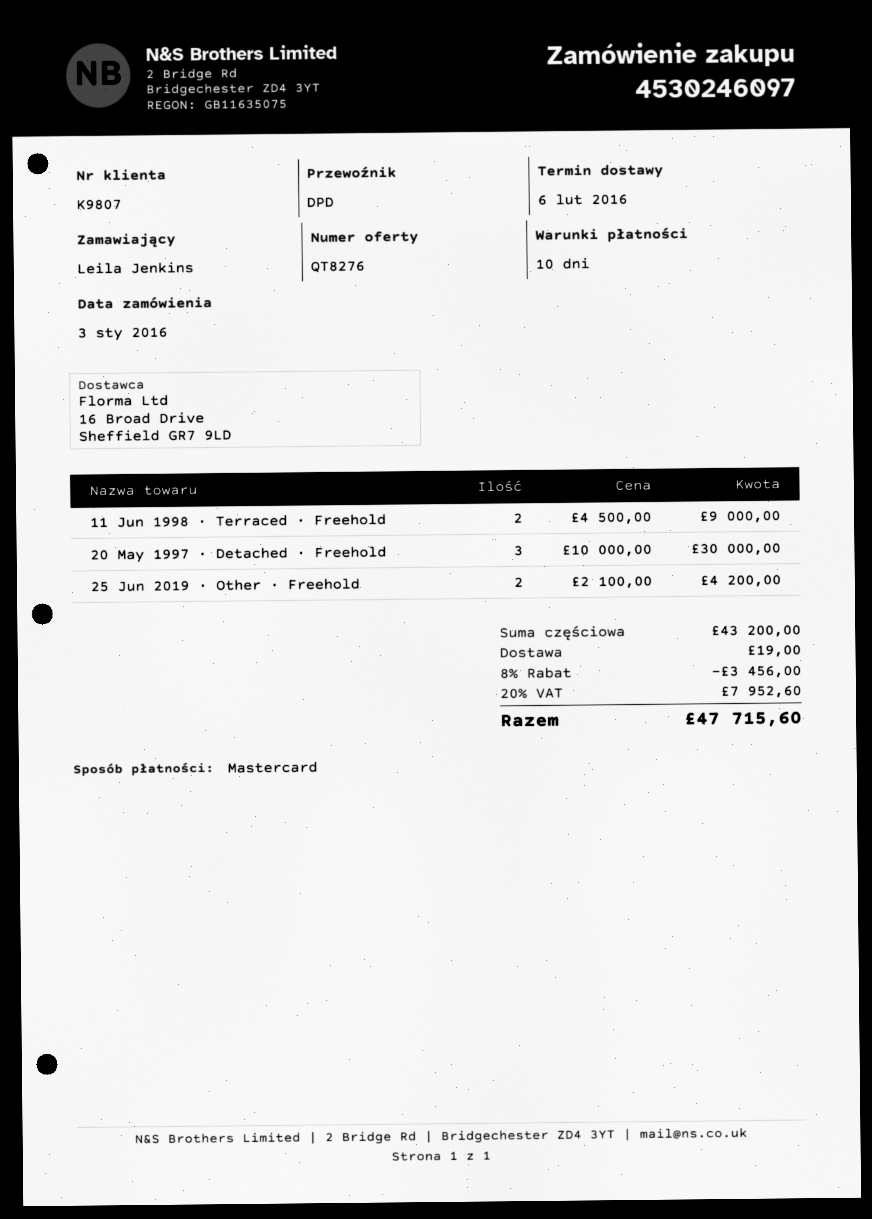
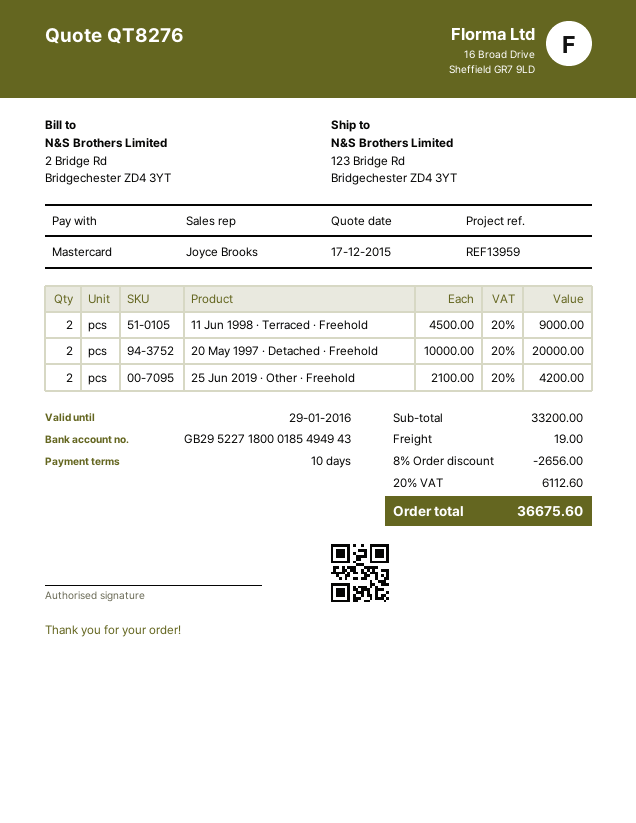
20 May 1997 · Detached · Freehold: 3 x 10000.00 = 30000.00 -> 2 x 10000.00 = 20000.00
subtotal: 43200.00 -> 33200.00
discount: 8% = 3456.00 -> 8% = 2656.00
tax: 20% = 7952.60 -> 20% = 6112.60
total: 47715.60 -> 36675.60

